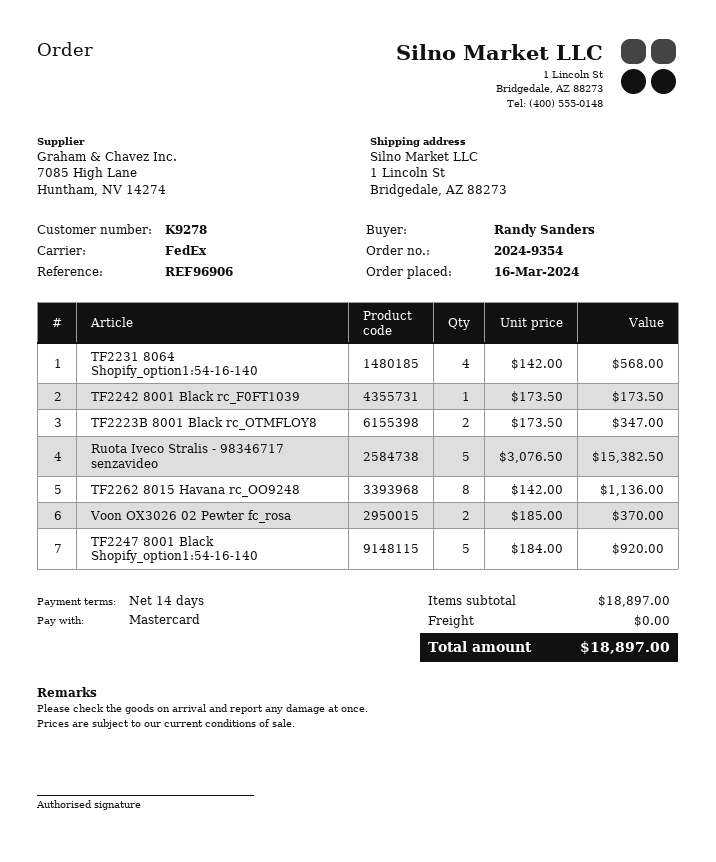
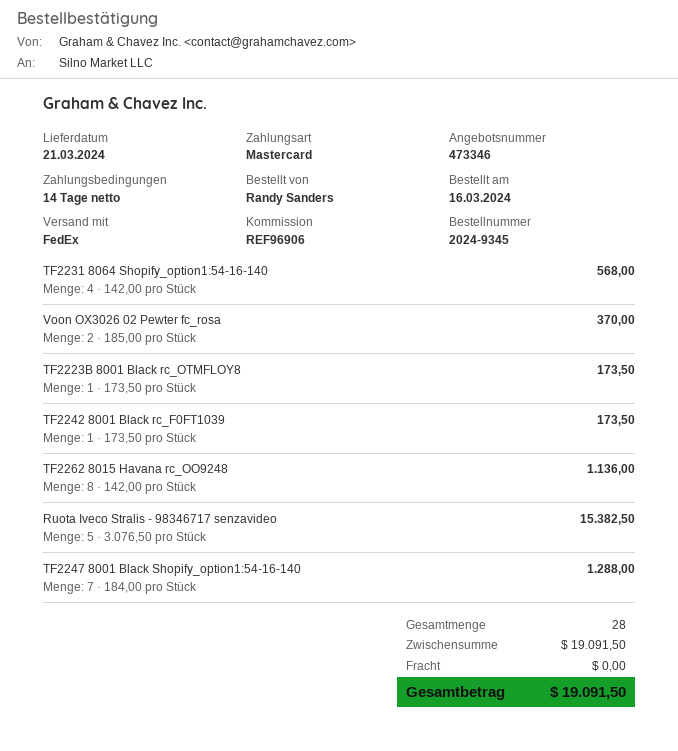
order number: 2024-9354 -> 2024-9345
TF2223B 8001 Black rc_OTMFLOY8: 2 x 173.50 = 347.00 -> 1 x 173.50 = 173.50
TF2247 8001 Black Shopify_option1:54-16-140: 5 x 184.00 = 920.00 -> 7 x 184.00 = 1288.00
subtotal: 18897.00 -> 19091.50
total: 18897.00 -> 19091.50

